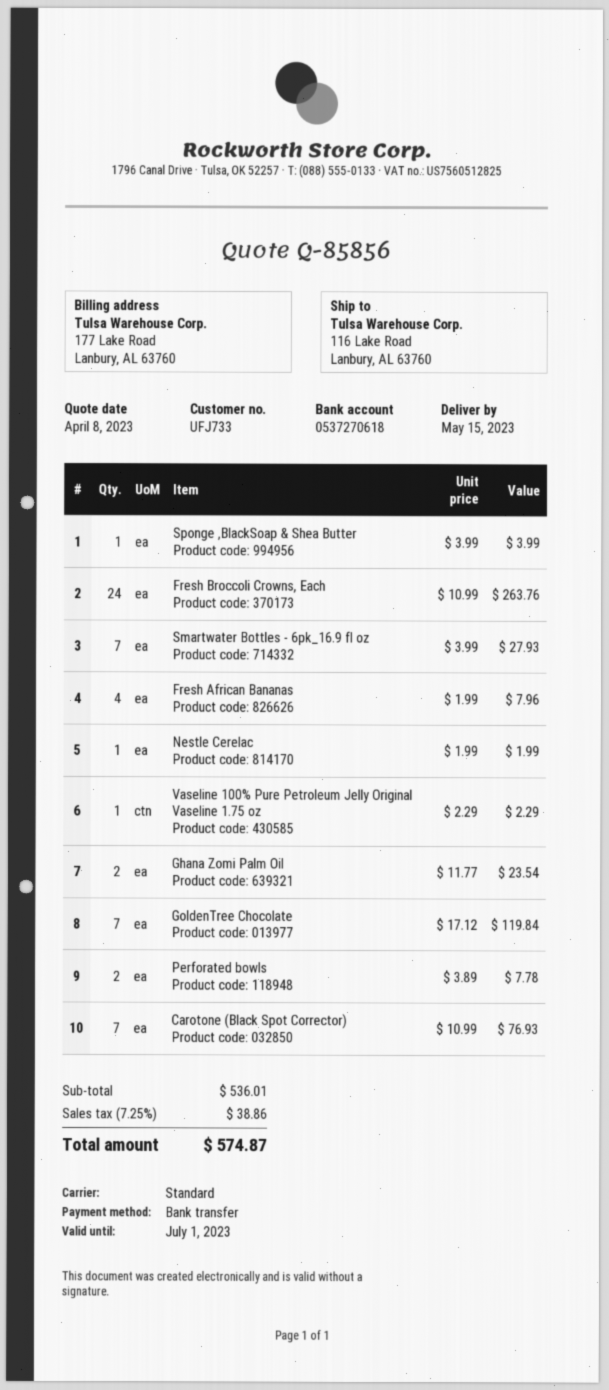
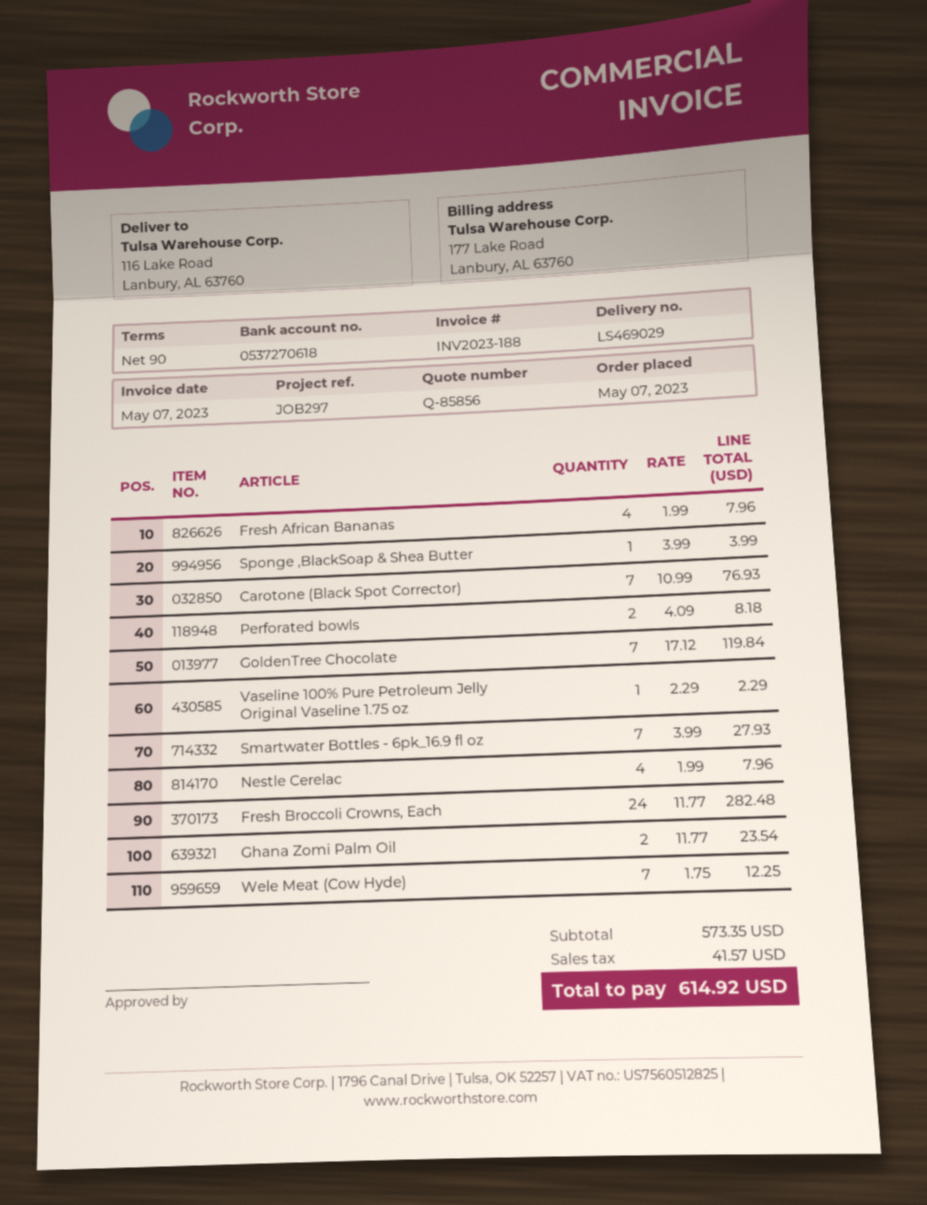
Fresh Broccoli Crowns, Each: 24 x 10.99 = 263.76 -> 24 x 11.77 = 282.48
Nestle Cerelac: 1 x 1.99 = 1.99 -> 4 x 1.99 = 7.96
Perforated bowls: 2 x 3.89 = 7.78 -> 2 x 4.09 = 8.18
Wele Meat (Cow Hyde): none -> 7 x 1.75 = 12.25
subtotal: 536.01 -> 573.35
tax: 38.86 -> 41.57
total: 574.87 -> 614.92

